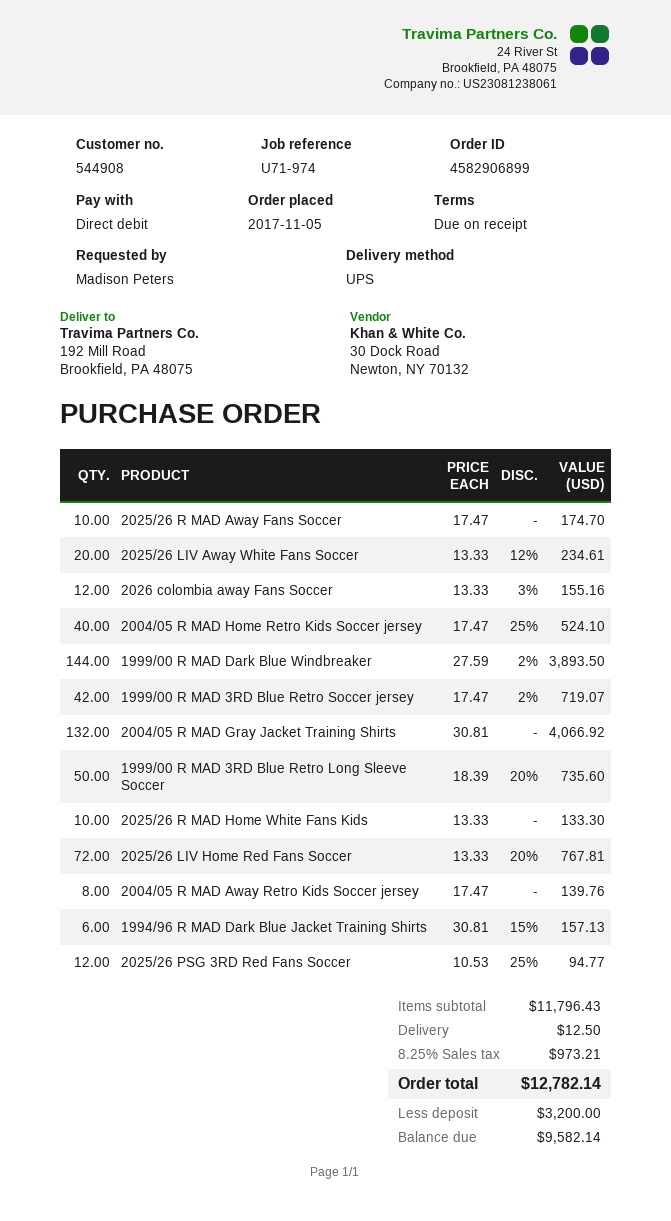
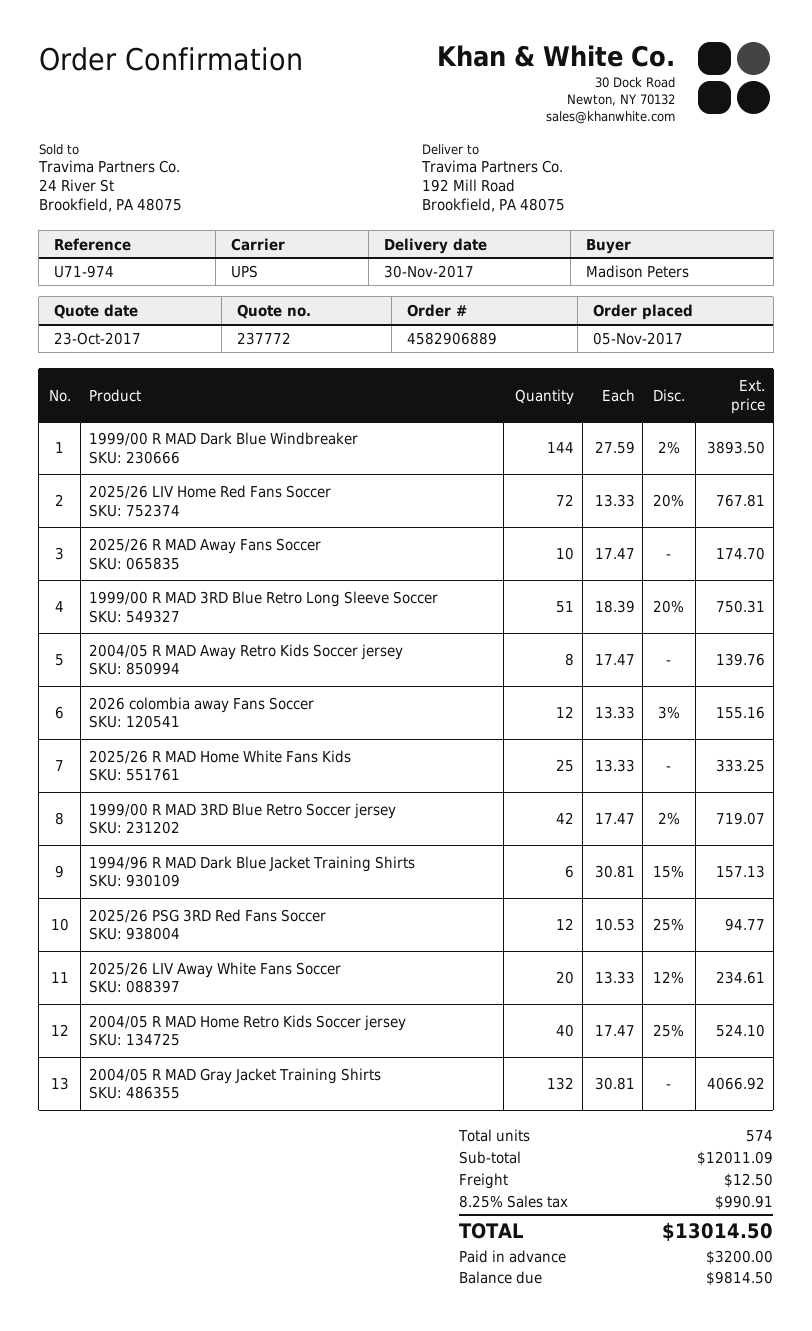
order number: 4582906899 -> 4582906889
1999/00 R MAD 3RD Blue Retro Long Sleeve Soccer: 50 x 18.39 - 20% = 735.60 -> 51 x 18.39 - 20% = 750.31
2025/26 R MAD Home White Fans Kids: 10 x 13.33 = 133.30 -> 25 x 13.33 = 333.25
subtotal: 11796.43 -> 12011.09
tax: 8.25% = 973.21 -> 8.25% = 990.91
total: 12782.14 -> 13014.50
balance: 9582.14 -> 9814.50

